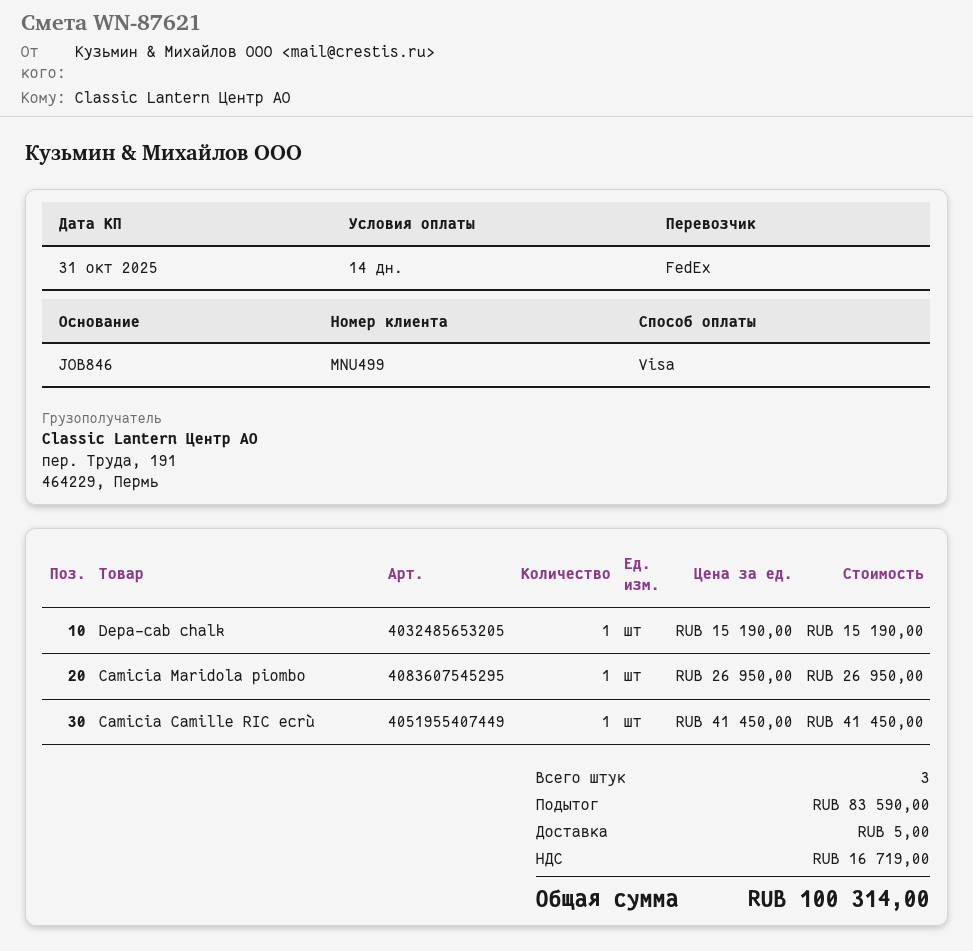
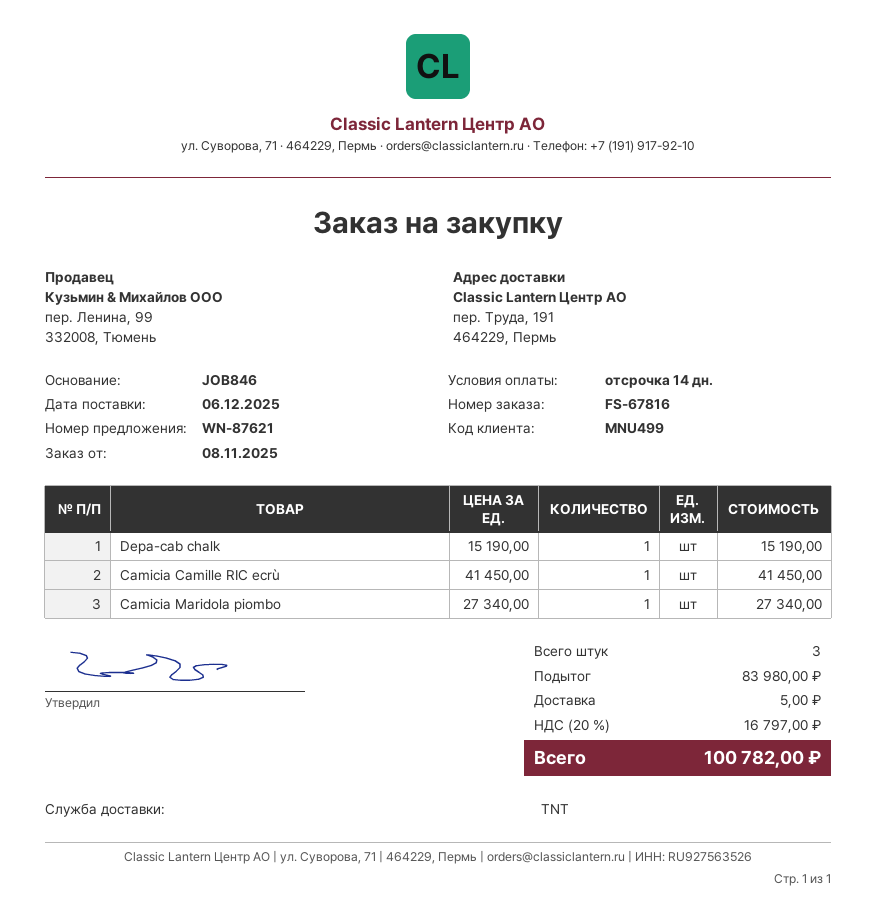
shipping method: FedEx -> TNT
Camicia Maridola piombo: 1 x 26950.00 = 26950.00 -> 1 x 27340.00 = 27340.00
subtotal: 83590.00 -> 83980.00
tax: 16719.00 -> 16797.00
total: 100314.00 -> 100782.00

